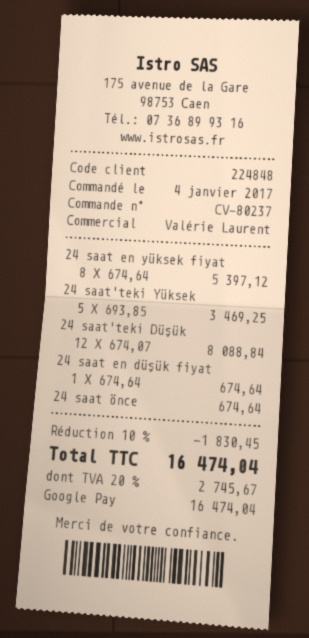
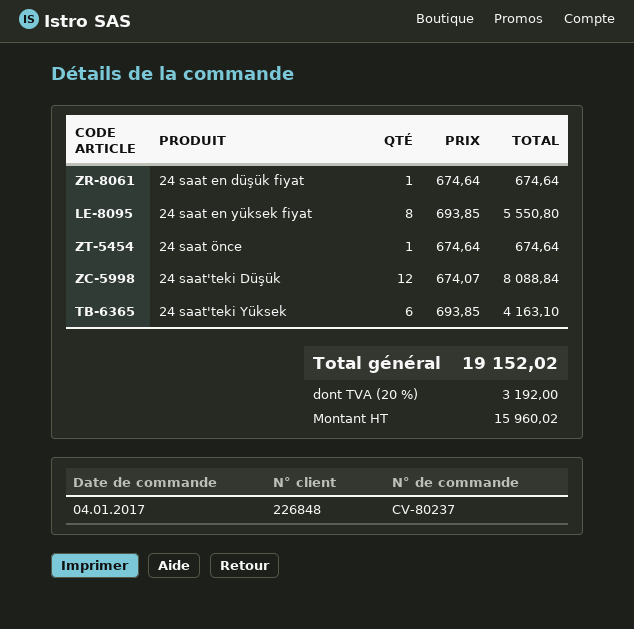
customer number: 224848 -> 226848
24 saat en yüksek fiyat: 8 x 674.64 = 5397.12 -> 8 x 693.85 = 5550.80
24 saat'teki Yüksek: 5 x 693.85 = 3469.25 -> 6 x 693.85 = 4163.10
discount: 10% = 1830.45 -> none
tax: 20% = 2745.67 -> 20% = 3192.00
total: 16474.04 -> 19152.02

